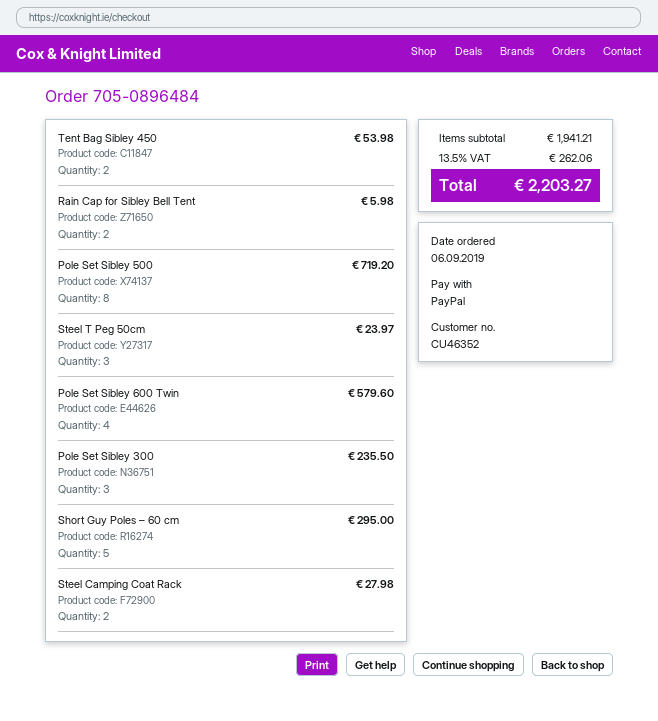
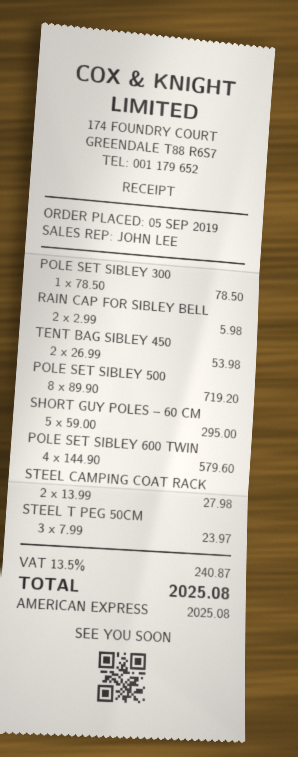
order date: 2019-09-06 -> 2019-09-05
payment method: PayPal -> American Express
Pole Set Sibley 300: 3 for 235.50 -> 1 for 78.50
tax: 13.5% = 262.06 -> 13.5% = 240.87
total: 2203.27 -> 2025.08

